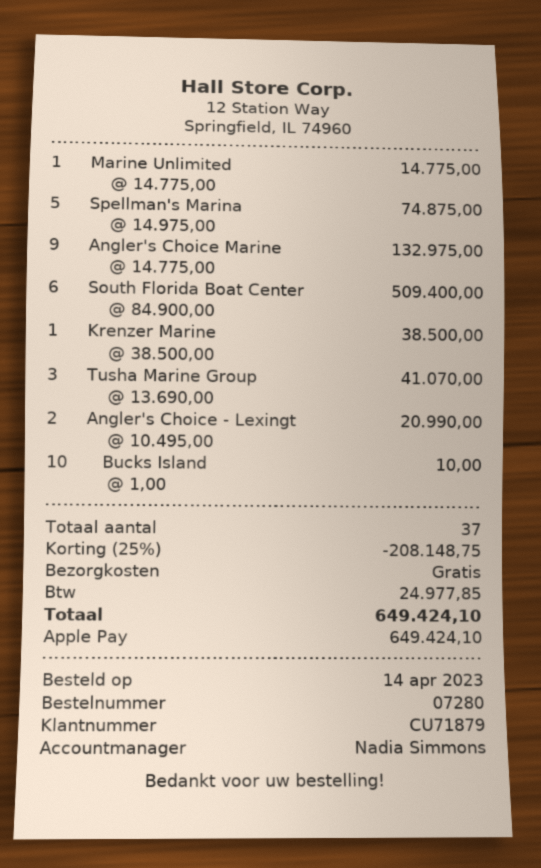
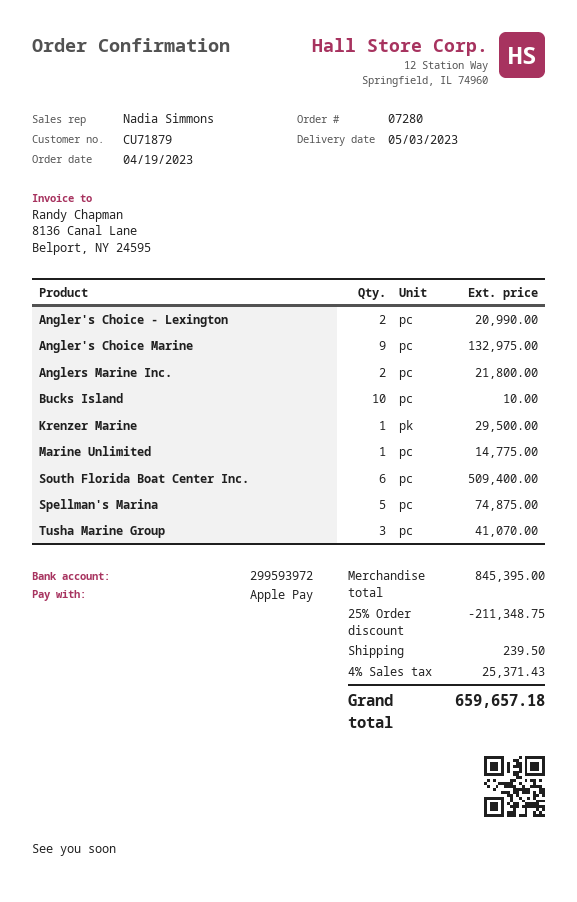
order date: 2023-04-14 -> 2023-04-19
Krenzer Marine: 1 for 38500.00 -> 1 for 29500.00
Anglers Marine Inc.: none -> 2 for 21800.00
discount: 25% = 208148.75 -> 25% = 211348.75
shipping: 0.00 -> 239.50
tax: 24977.85 -> 25371.43
total: 649424.10 -> 659657.18

